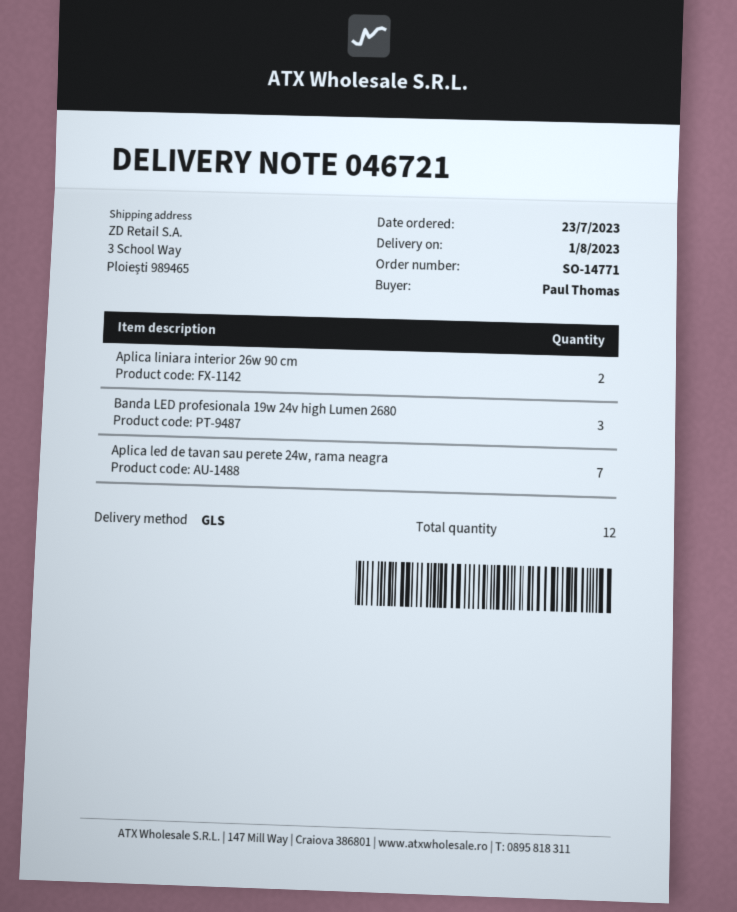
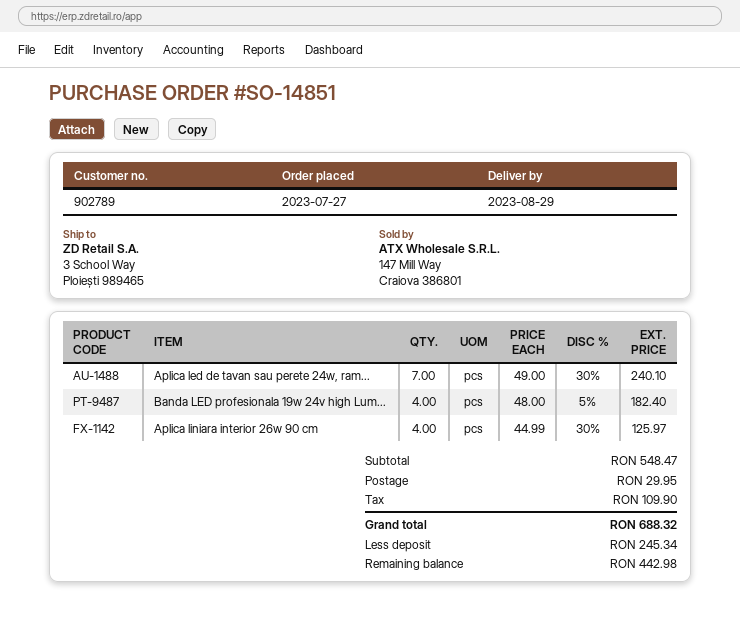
order number: SO-14771 -> SO-14851
order date: 2023-07-23 -> 2023-07-27
delivery date: 2023-08-01 -> 2023-08-29
Aplica liniara interior 26w 90 cm: 2 -> 4
Banda LED profesionala 19w 24v high Lumen 2680: 3 -> 4

